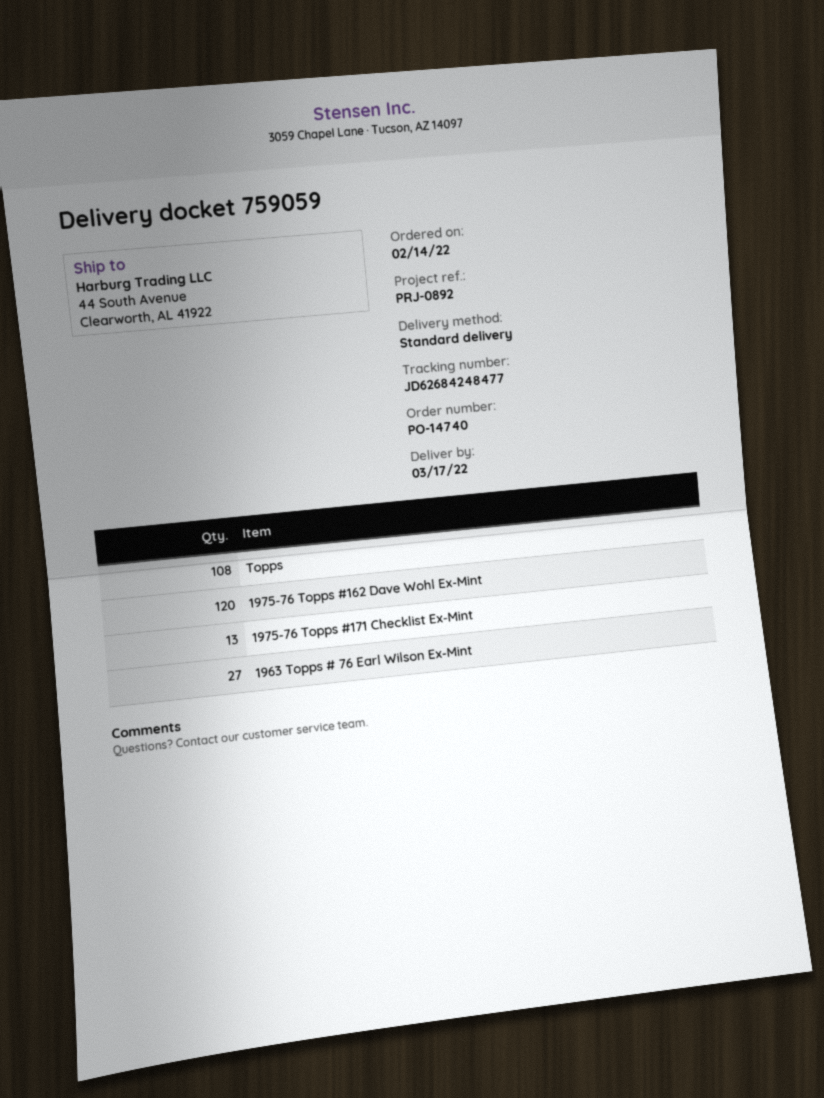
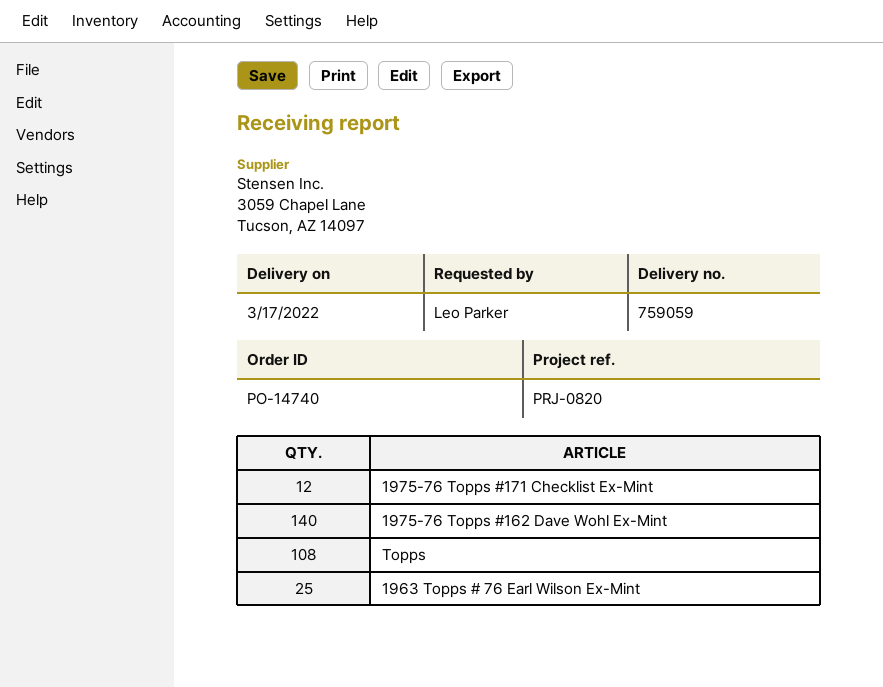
reference: PRJ-0892 -> PRJ-0820
1975-76 Topps #162 Dave Wohl Ex-Mint: 120 -> 140
1975-76 Topps #171 Checklist Ex-Mint: 13 -> 12
1963 Topps # 76 Earl Wilson Ex-Mint: 27 -> 25

